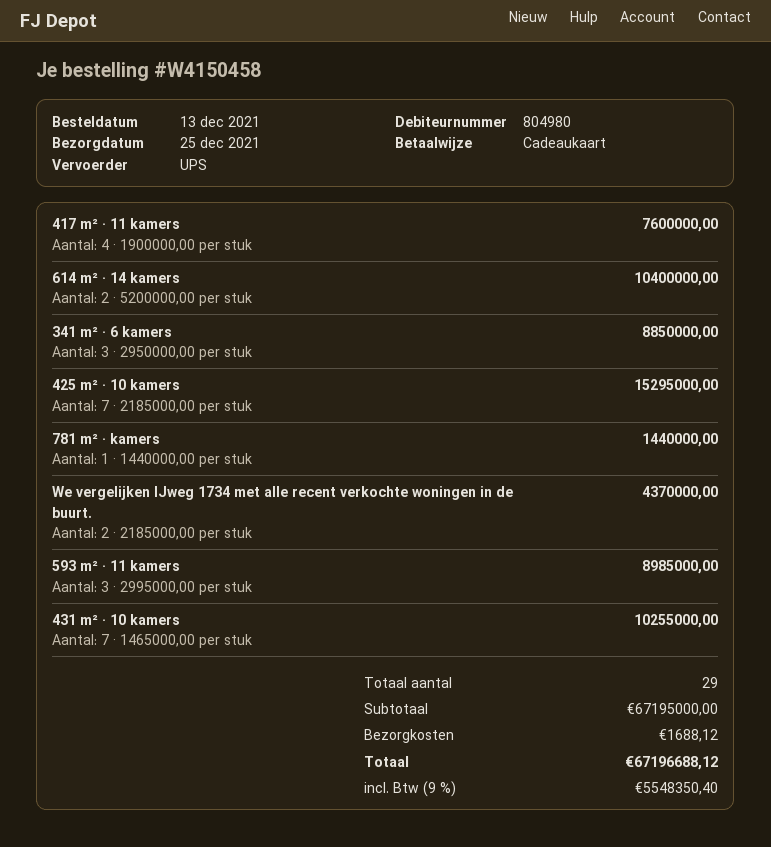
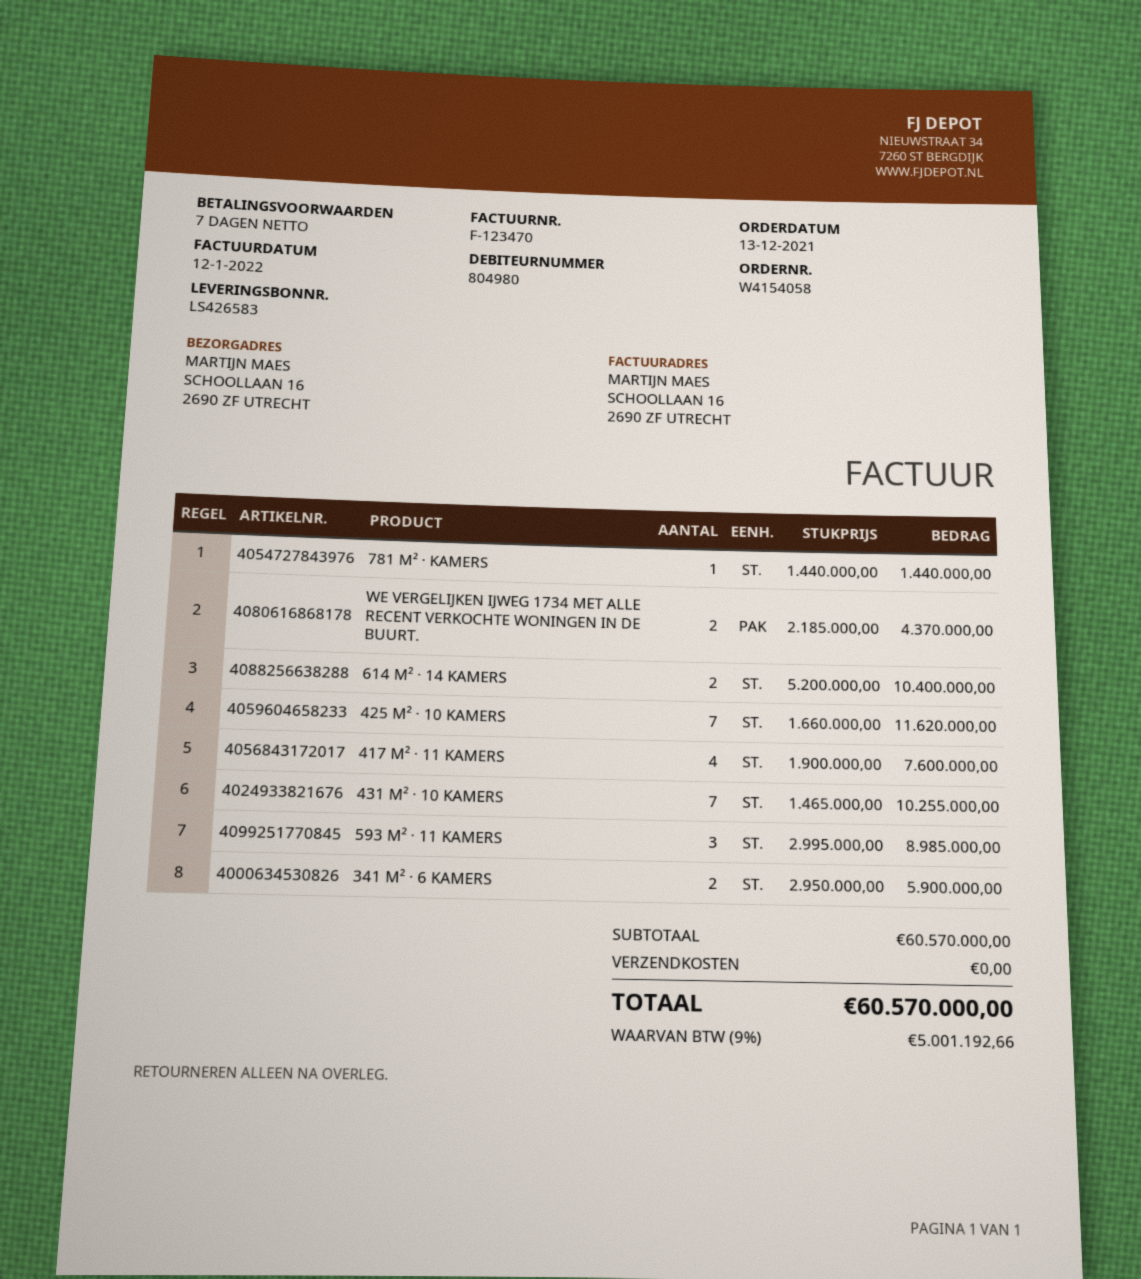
order number: W4150458 -> W4154058
341 m² · 6 kamers: 3 x 2950000.00 = 8850000.00 -> 2 x 2950000.00 = 5900000.00
425 m² · 10 kamers: 7 x 2185000.00 = 15295000.00 -> 7 x 1660000.00 = 11620000.00
subtotal: 67195000.00 -> 60570000.00
shipping: 1688.12 -> 0.00
tax: 9% = 5548350.40 -> 9% = 5001192.66
total: 67196688.12 -> 60570000.00

